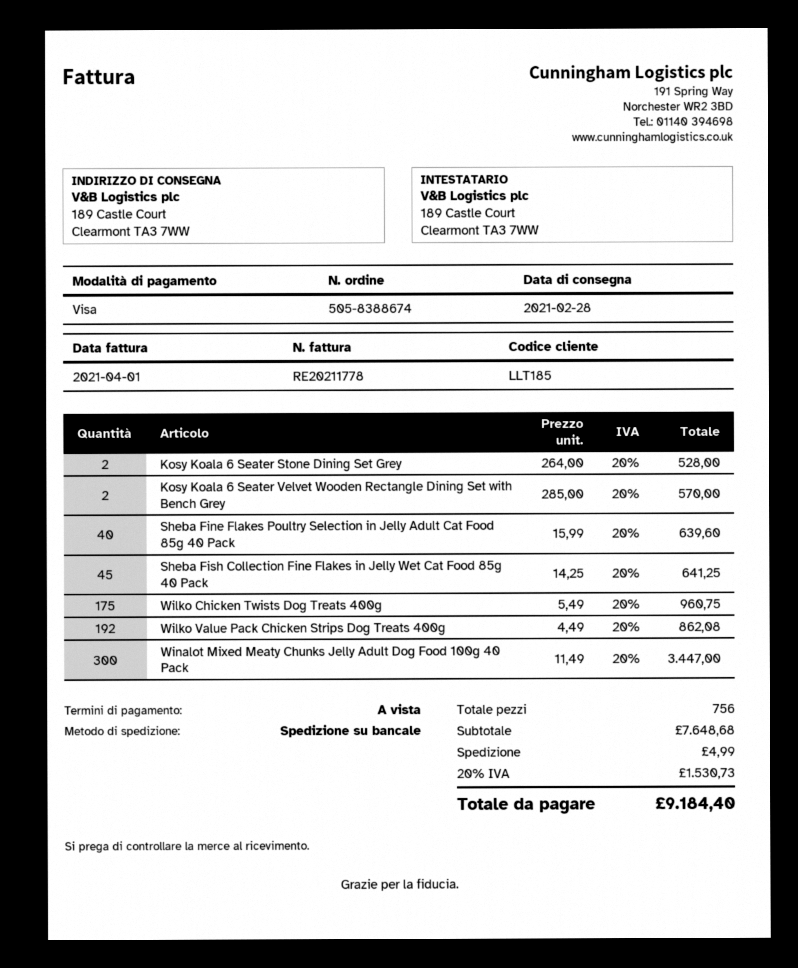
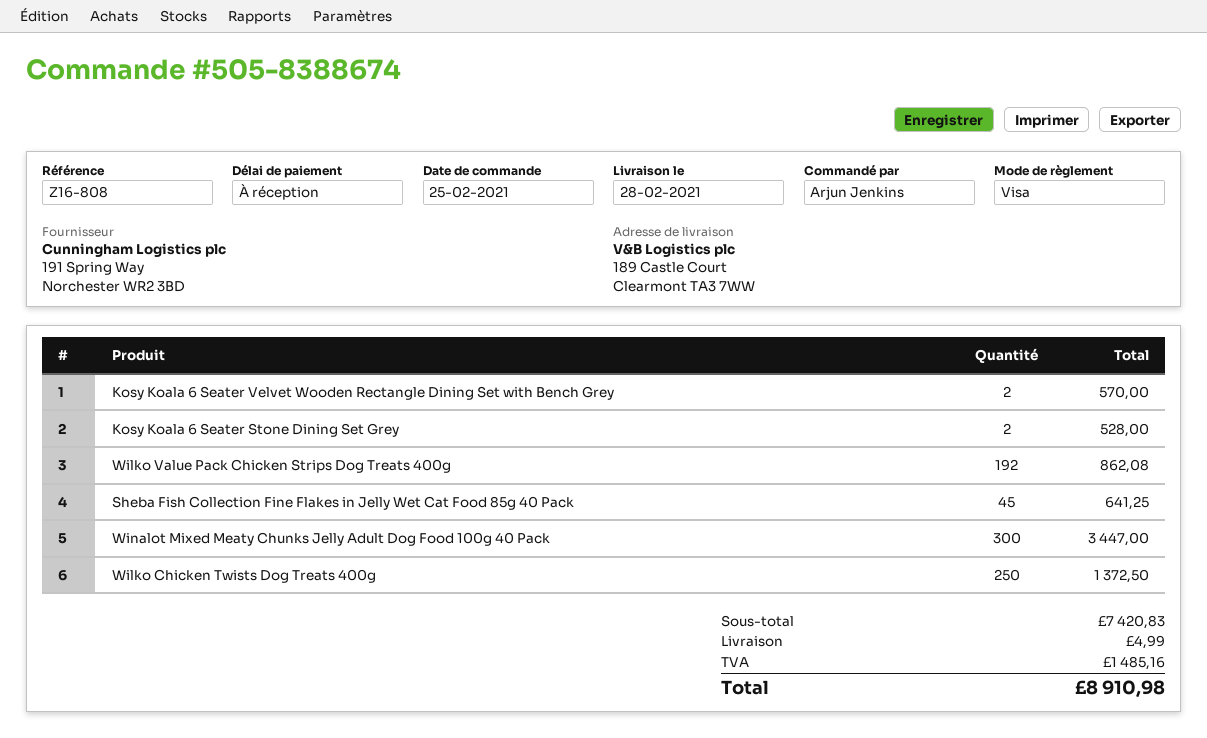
Sheba Fine Flakes Poultry Selection in Jelly Adult Cat Food 85g 40 Pack: 40 for 639.60 -> none
Wilko Chicken Twists Dog Treats 400g: 175 for 960.75 -> 250 for 1372.50
subtotal: 7648.68 -> 7420.83
tax: 1530.73 -> 1485.16
total: 9184.40 -> 8910.98

